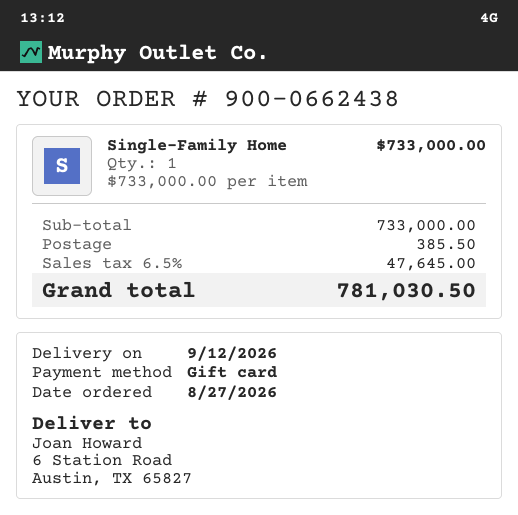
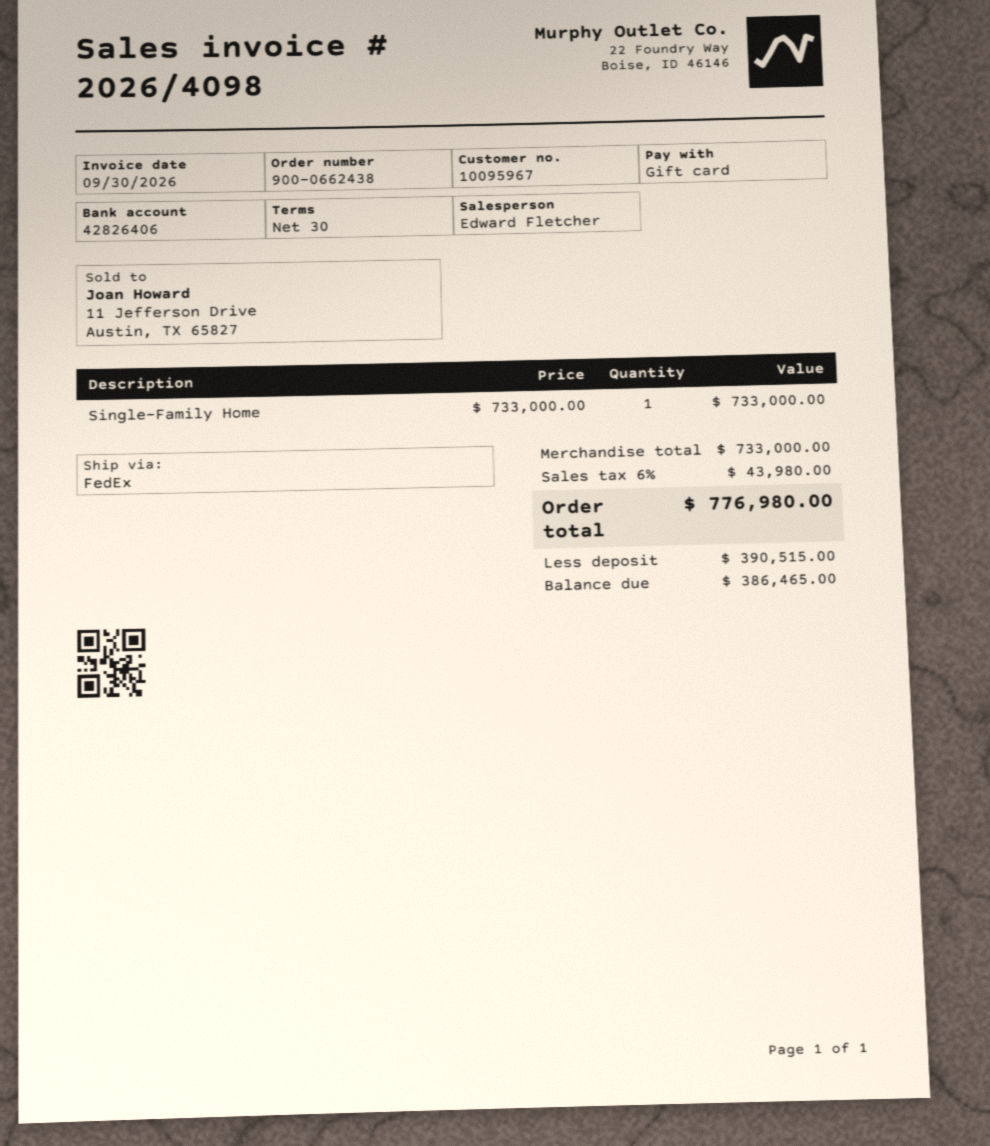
shipping: 385.50 -> none
tax: 6.5% = 47645.00 -> 6% = 43980.00
total: 781030.50 -> 776980.00

